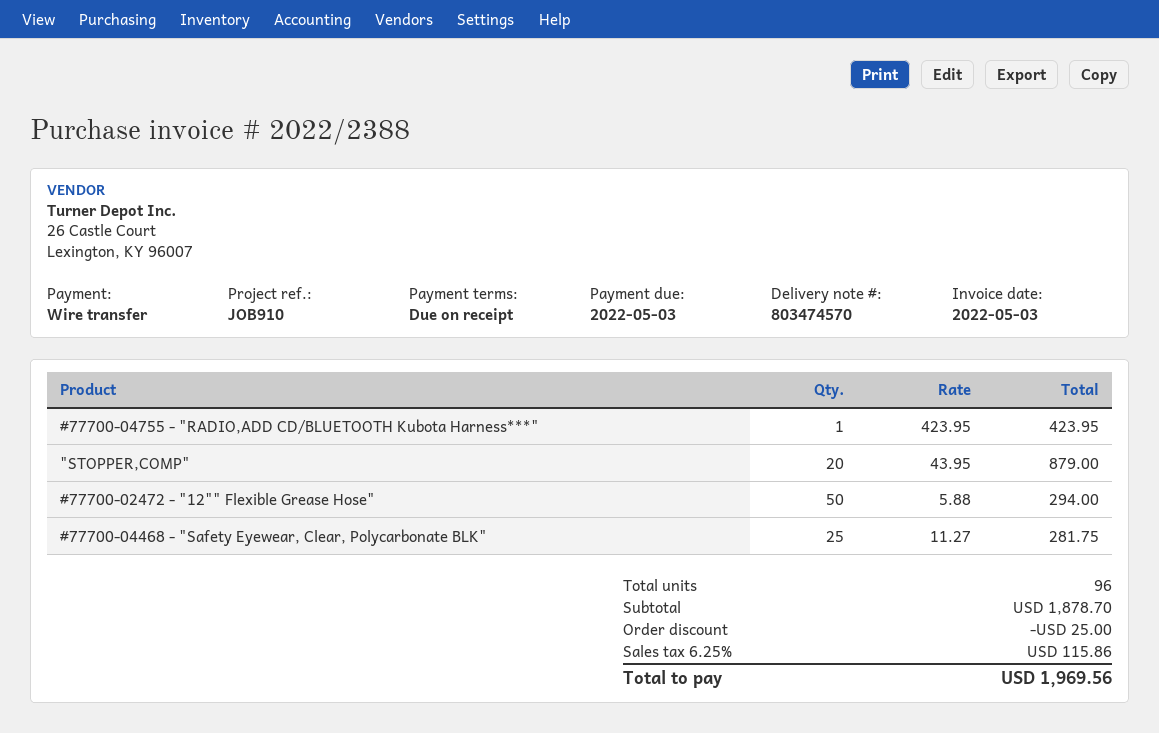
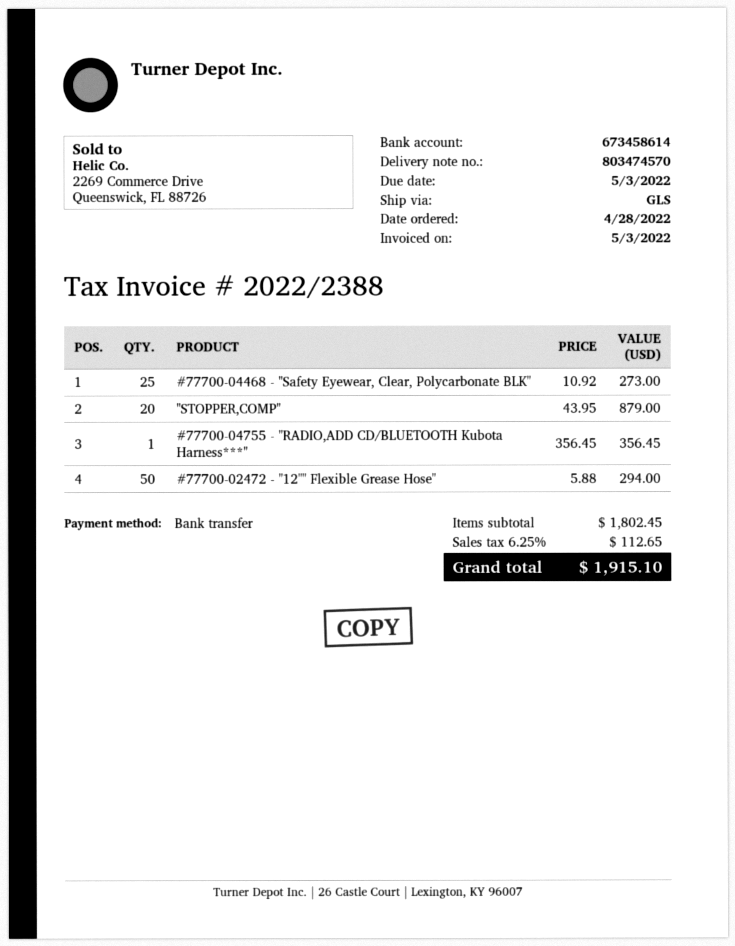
#77700-04755 - "RADIO,ADD CD/BLUETOOTH Kubota Harness***": 1 x 423.95 = 423.95 -> 1 x 356.45 = 356.45
#77700-04468 - "Safety Eyewear, Clear, Polycarbonate BLK": 25 x 11.27 = 281.75 -> 25 x 10.92 = 273.00
subtotal: 1878.70 -> 1802.45
discount: 25.00 -> none
tax: 6.25% = 115.86 -> 6.25% = 112.65
total: 1969.56 -> 1915.10

